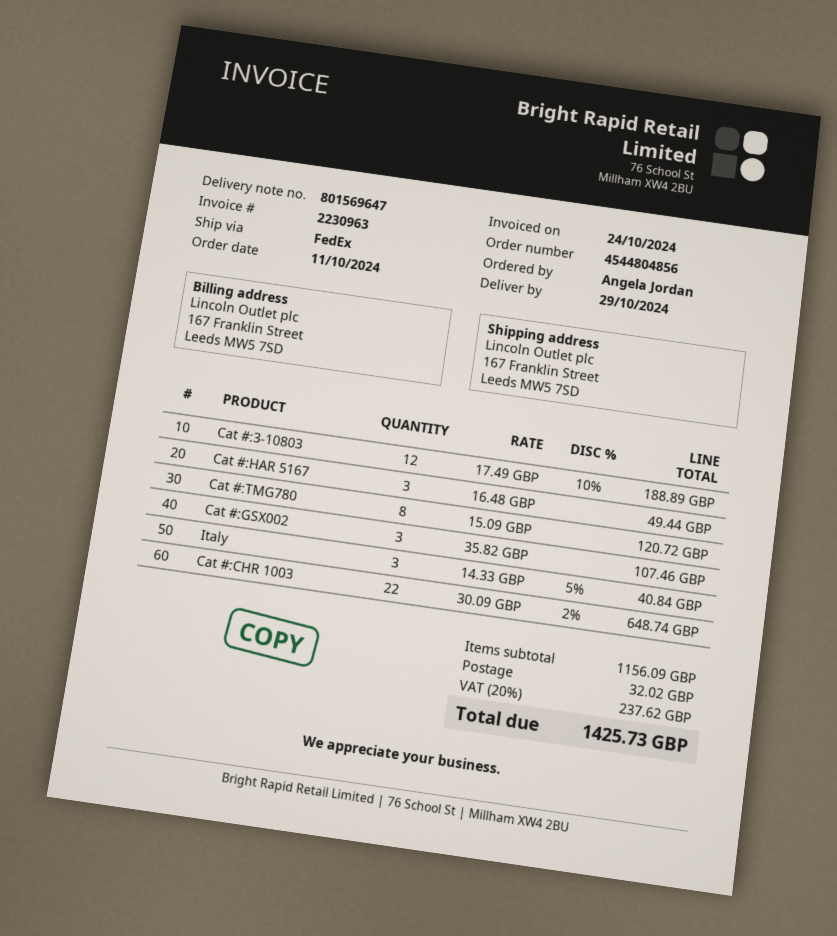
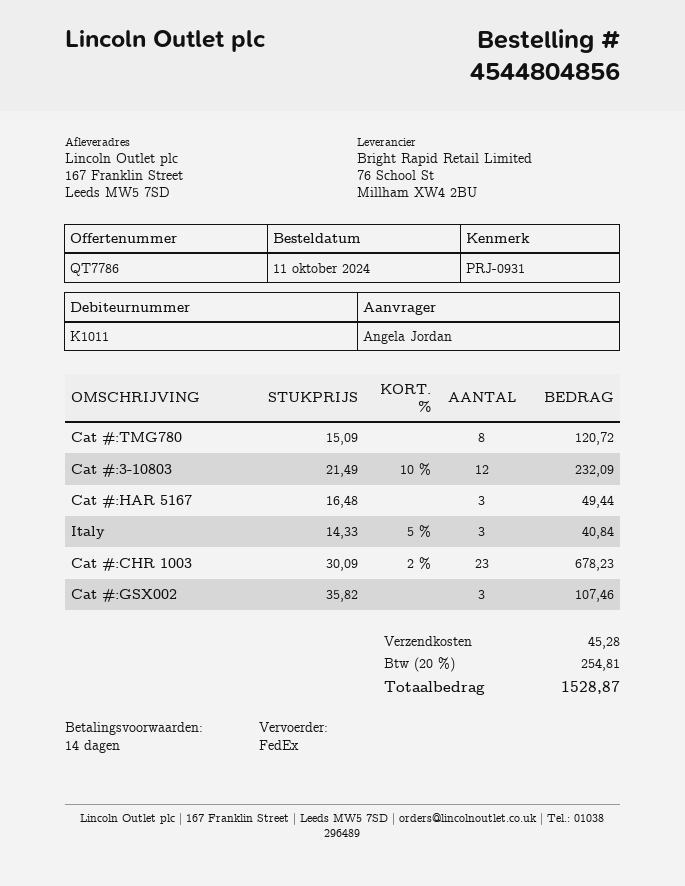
Cat #:3-10803: 12 x 17.49 - 10% = 188.89 -> 12 x 21.49 - 10% = 232.09
Cat #:CHR 1003: 22 x 30.09 - 2% = 648.74 -> 23 x 30.09 - 2% = 678.23
shipping: 32.02 -> 45.28
tax: 20% = 237.62 -> 20% = 254.81
total: 1425.73 -> 1528.87

